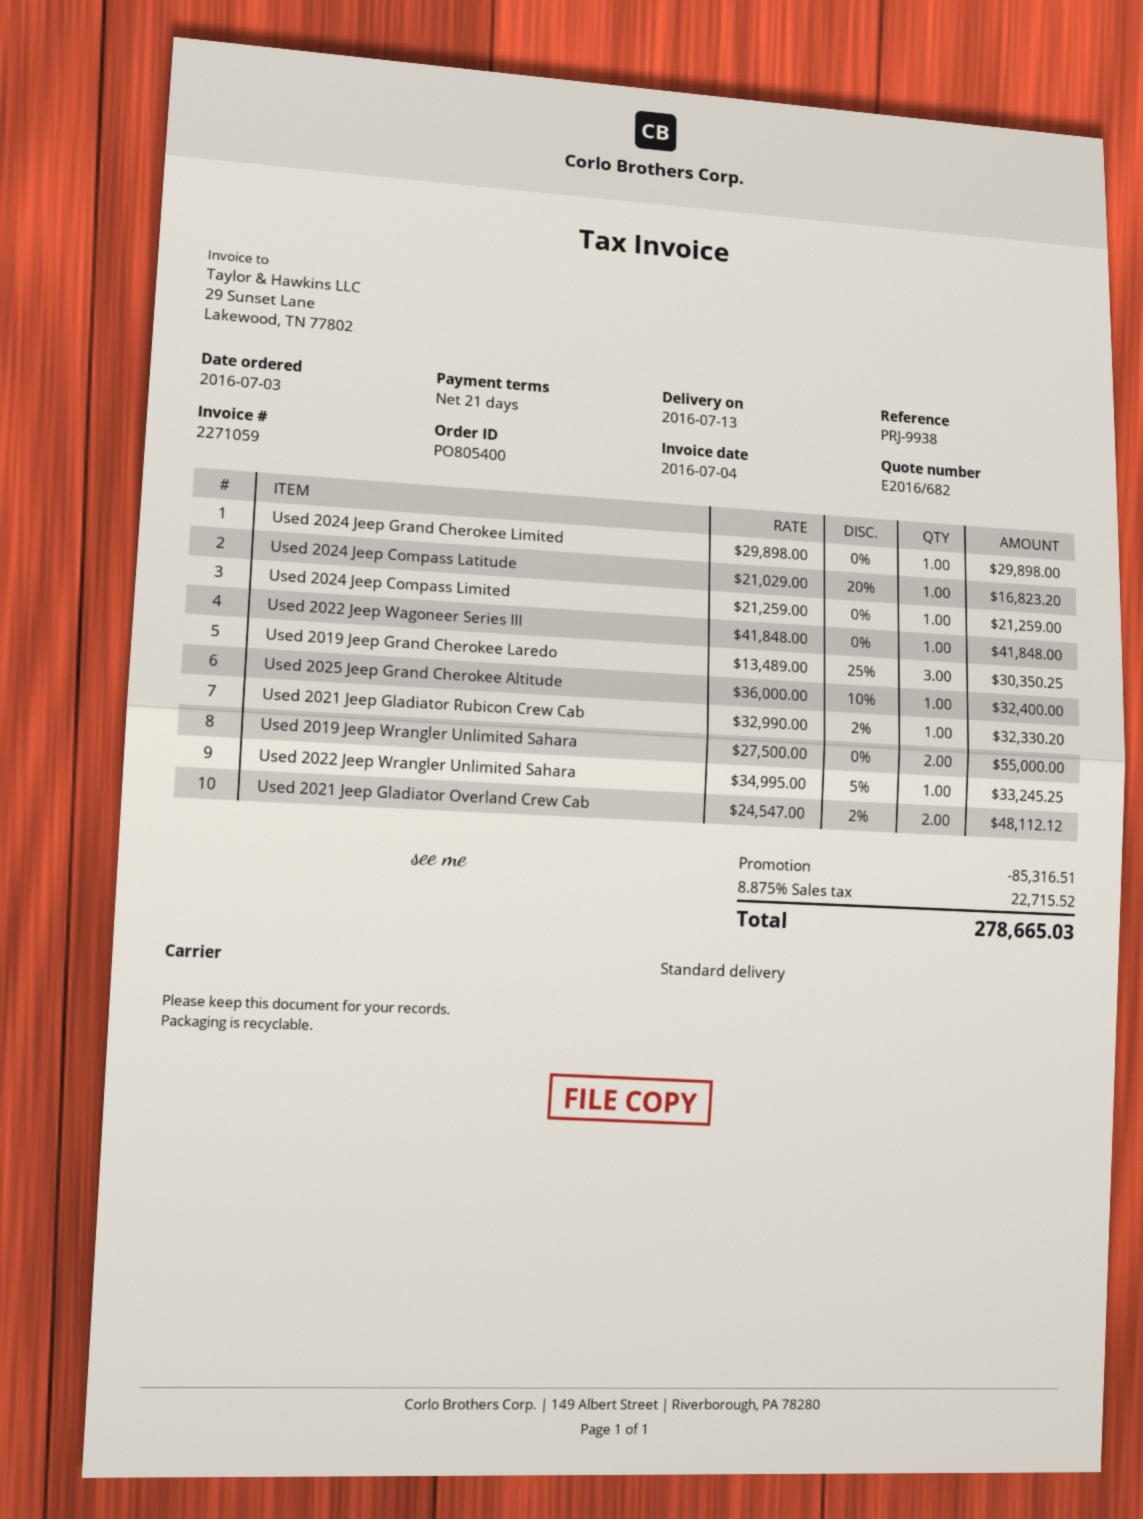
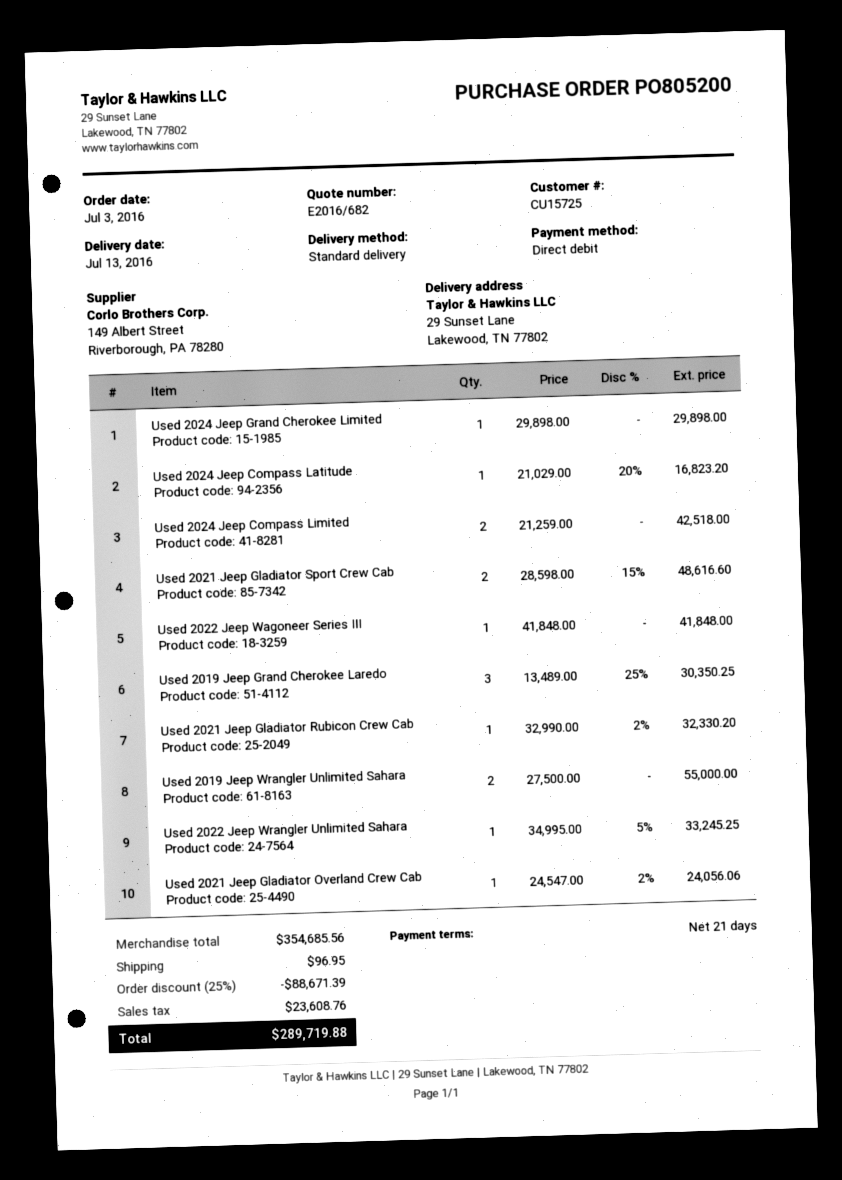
order number: PO805400 -> PO805200
Used 2024 Jeep Compass Limited: 1 x 21259.00 = 21259.00 -> 2 x 21259.00 = 42518.00
Used 2025 Jeep Grand Cherokee Altitude: 1 x 36000.00 - 10% = 32400.00 -> none
Used 2021 Jeep Gladiator Overland Crew Cab: 2 x 24547.00 - 2% = 48112.12 -> 1 x 24547.00 - 2% = 24056.06
Used 2021 Jeep Gladiator Sport Crew Cab: none -> 2 x 28598.00 - 15% = 48616.60
discount: 85316.51 -> 88671.39
shipping: none -> 96.95
tax: 22715.52 -> 23608.76
total: 278665.03 -> 289719.88

